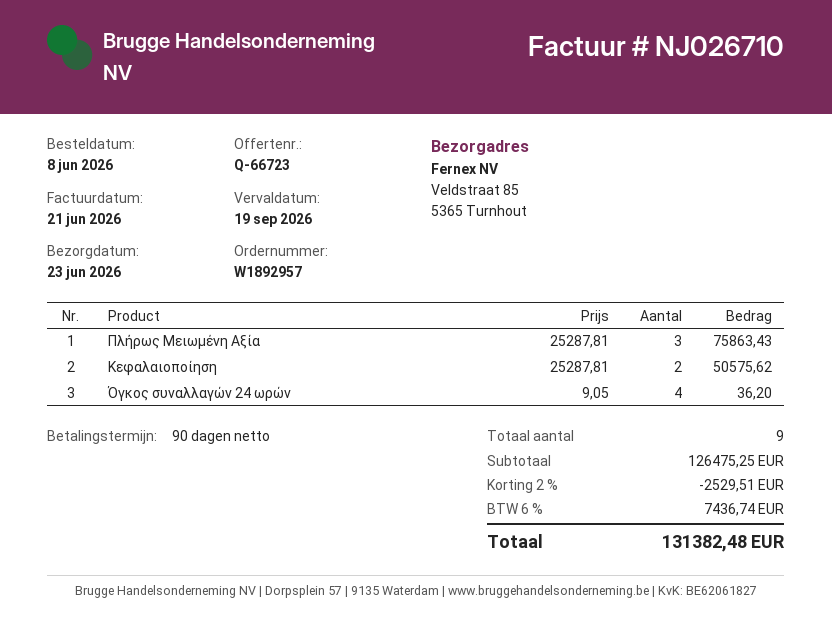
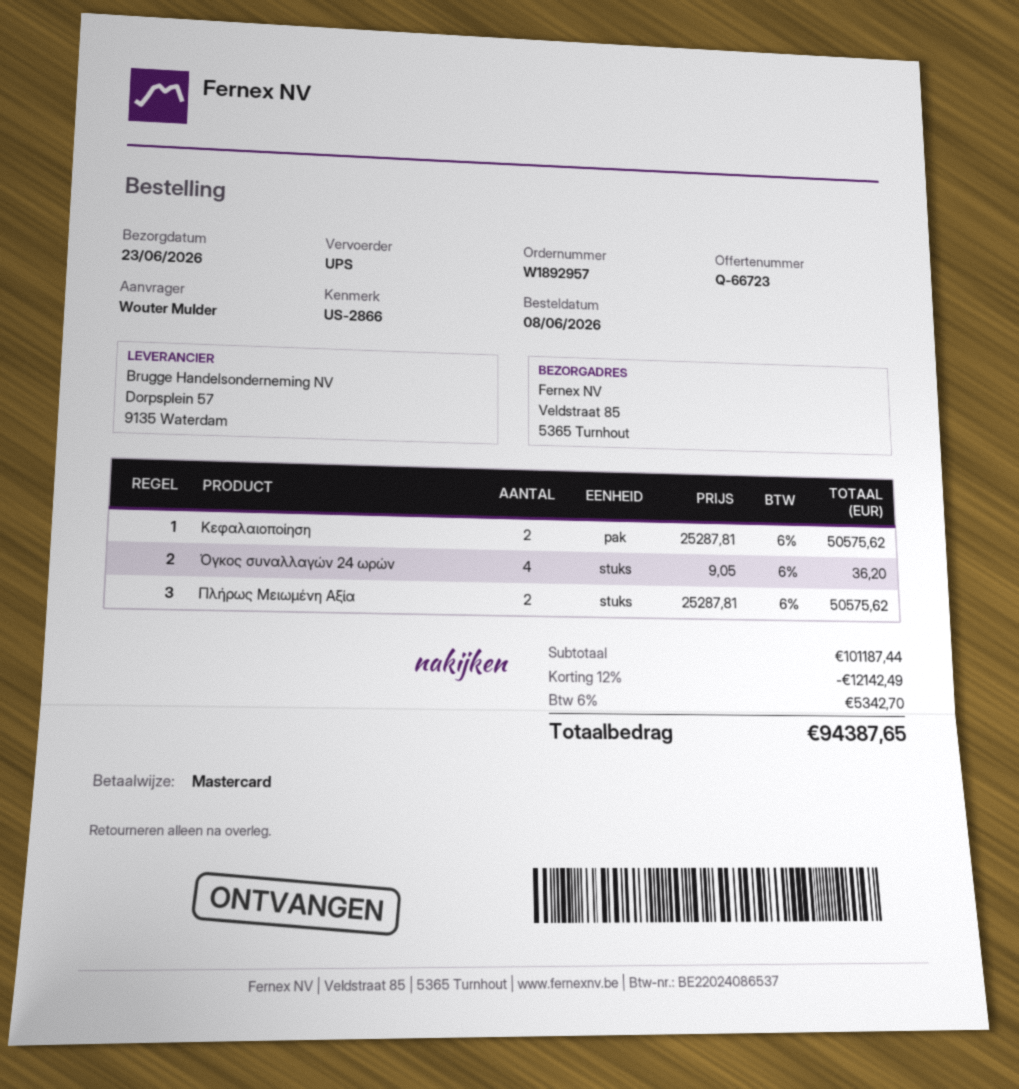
Πλήρως Μειωμένη Αξία: 3 x 25287.81 = 75863.43 -> 2 x 25287.81 = 50575.62
subtotal: 126475.25 -> 101187.44
discount: 2% = 2529.51 -> 12% = 12142.49
tax: 6% = 7436.74 -> 6% = 5342.70
total: 131382.48 -> 94387.65

